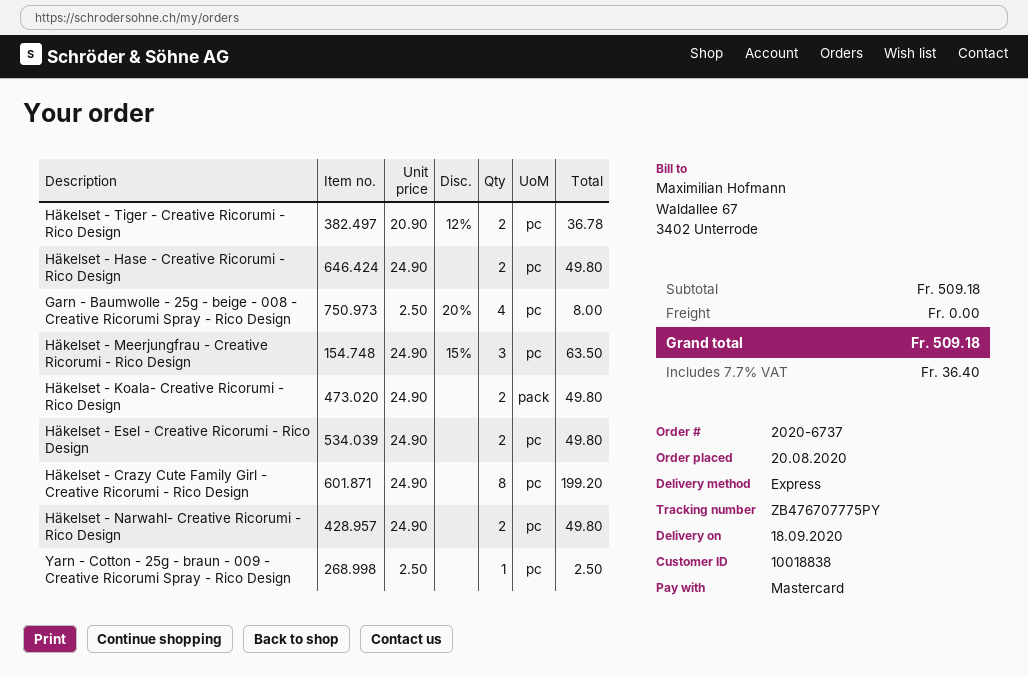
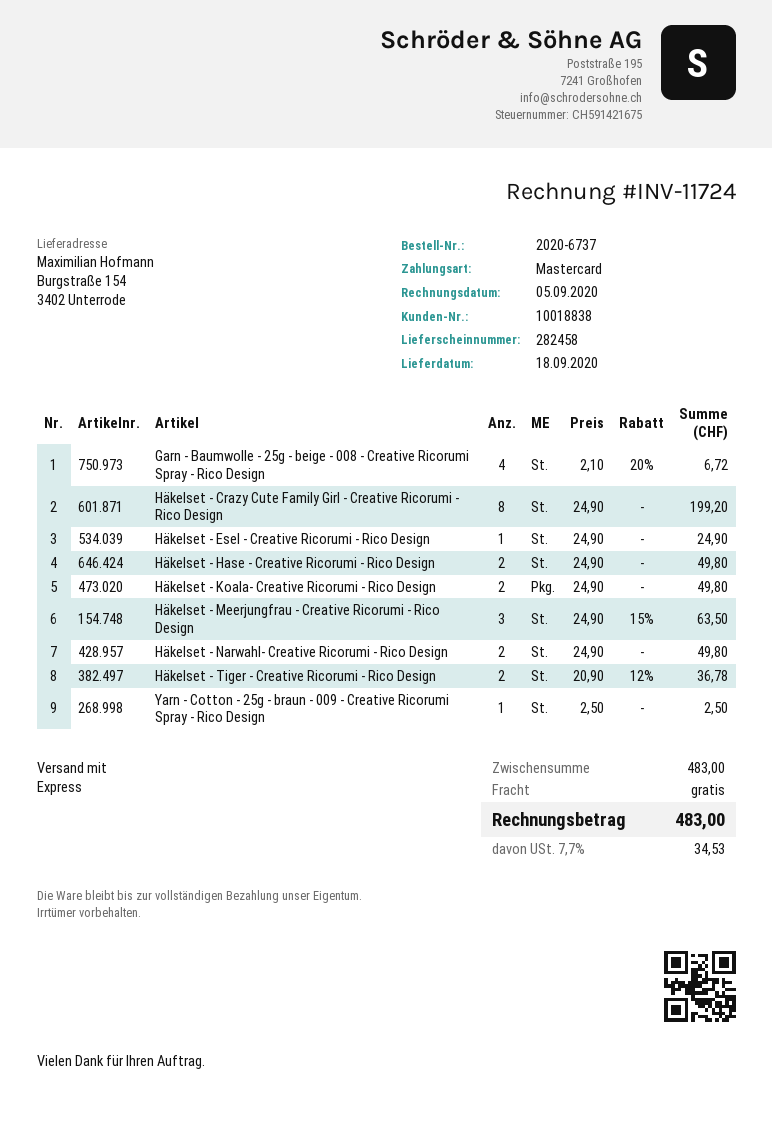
Garn - Baumwolle - 25g - beige - 008 - Creative Ricorumi Spray - Rico Design: 4 x 2.50 - 20% = 8.00 -> 4 x 2.10 - 20% = 6.72
Häkelset - Esel - Creative Ricorumi - Rico Design: 2 x 24.90 = 49.80 -> 1 x 24.90 = 24.90
subtotal: 509.18 -> 483.00
tax: 7.7% = 36.40 -> 7.7% = 34.53
total: 509.18 -> 483.00

